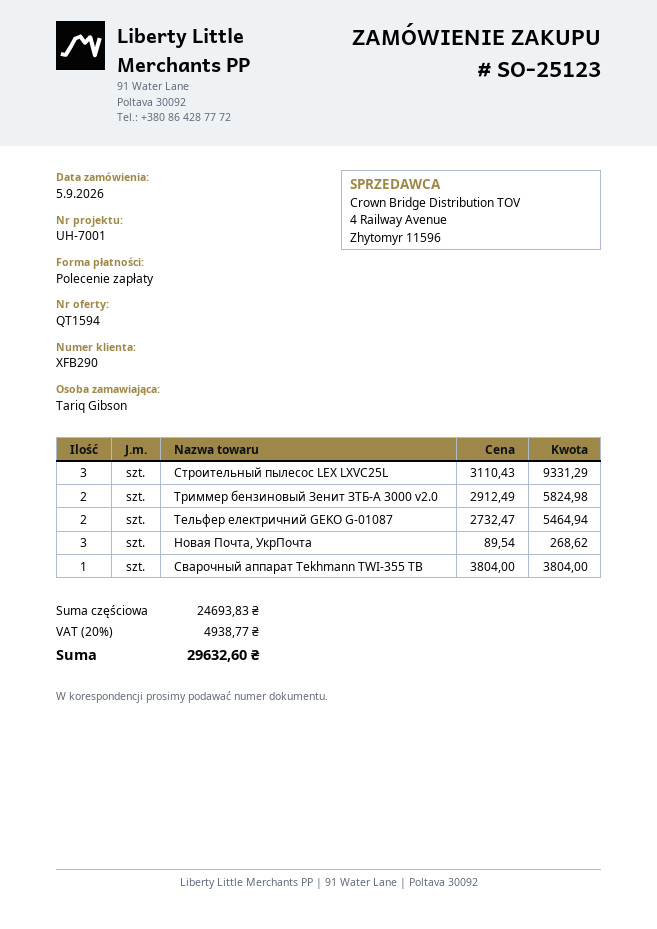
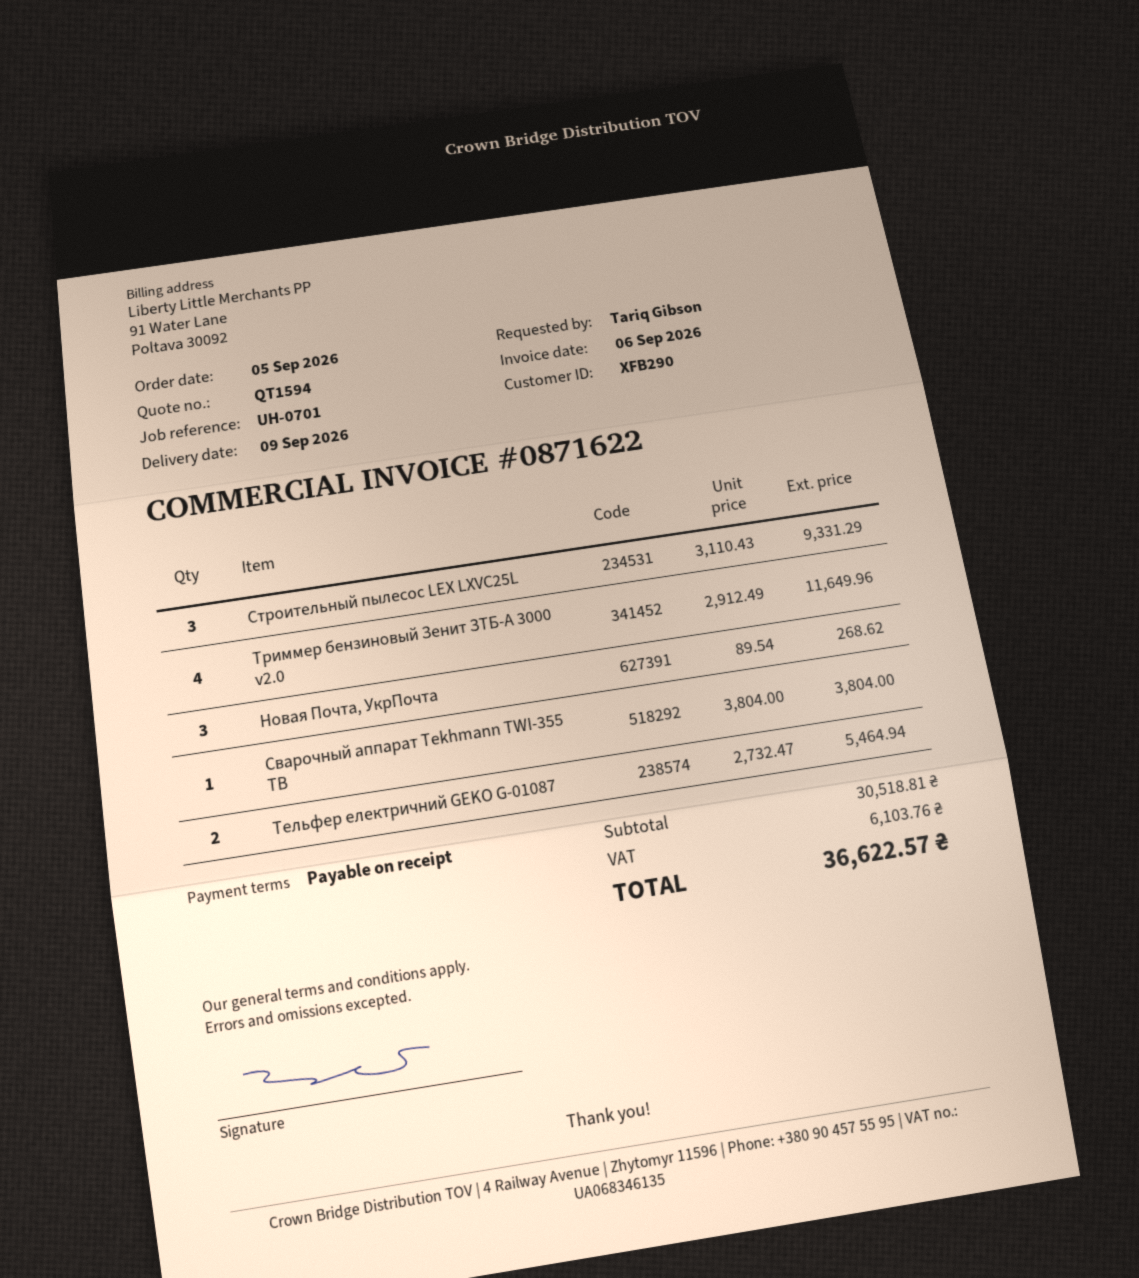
reference: UH-7001 -> UH-0701
Триммер бензиновый Зенит ЗТБ-А 3000 v2.0: 2 x 2912.49 = 5824.98 -> 4 x 2912.49 = 11649.96
subtotal: 24693.83 -> 30518.81
tax: 4938.77 -> 6103.76
total: 29632.60 -> 36622.57

